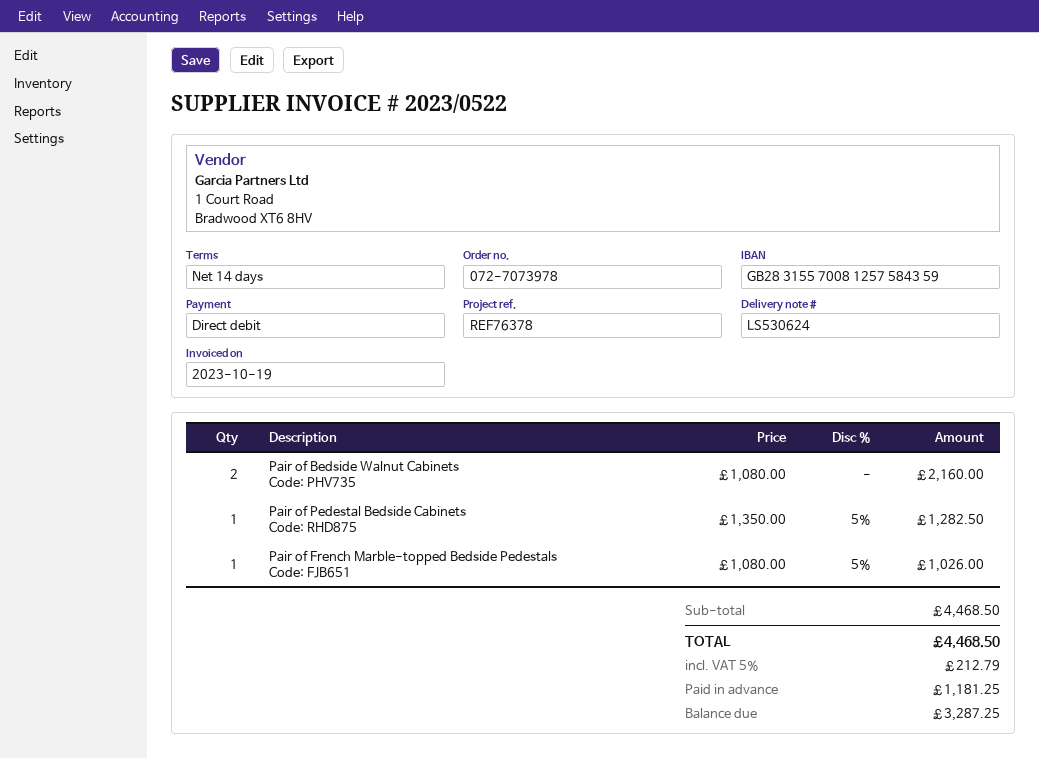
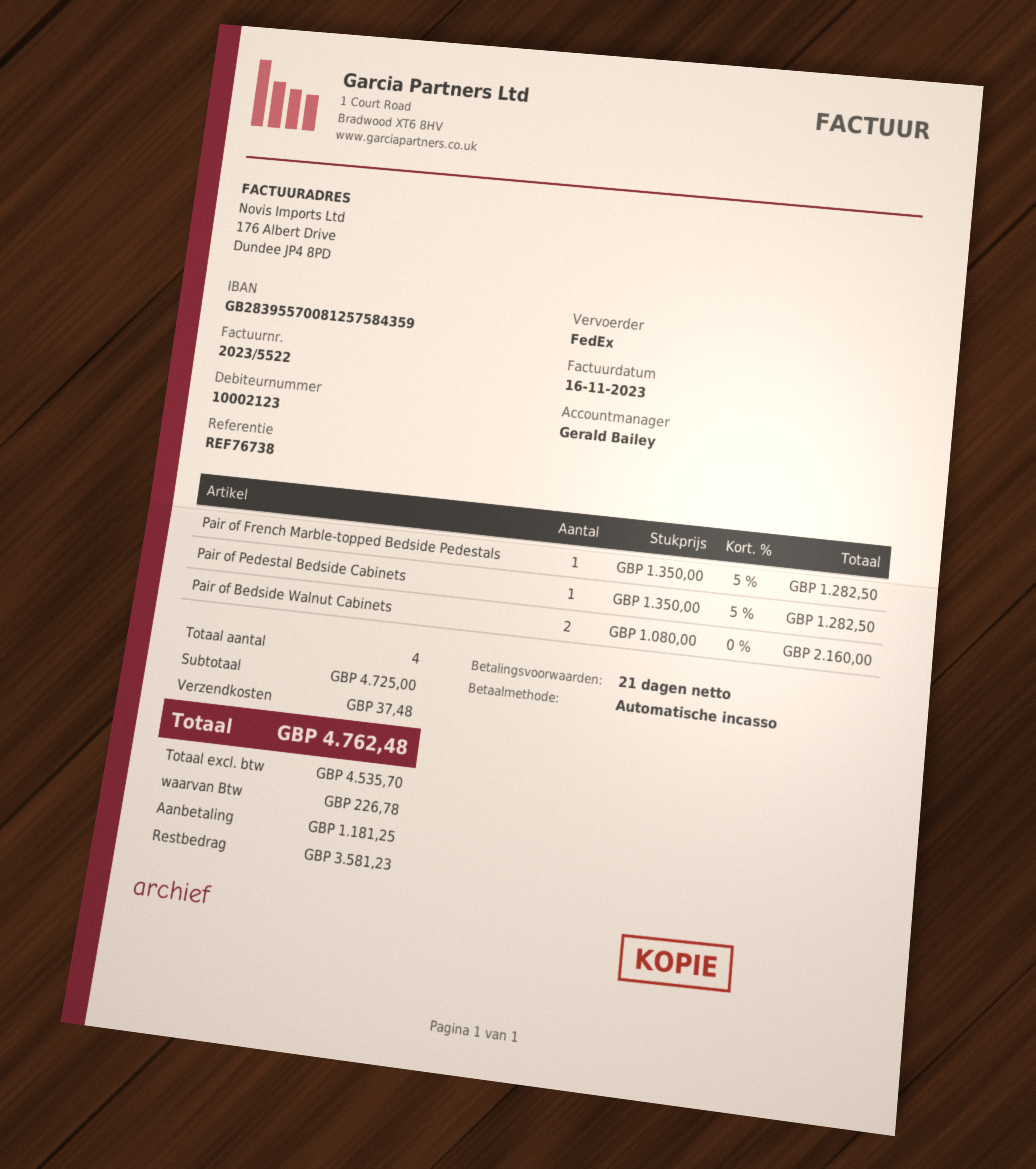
invoice number: 2023/0522 -> 2023/5522
invoice date: 2023-10-19 -> 2023-11-16
payment terms: 14 days -> 21 days
reference: REF76378 -> REF76738
bank account: GB28315570081257584359 -> GB28395570081257584359
Pair of French Marble-topped Bedside Pedestals: 1 x 1080.00 - 5% = 1026.00 -> 1 x 1350.00 - 5% = 1282.50
subtotal: 4468.50 -> 4725.00
shipping: none -> 37.48
tax: 212.79 -> 226.78
total: 4468.50 -> 4762.48
balance: 3287.25 -> 3581.23

